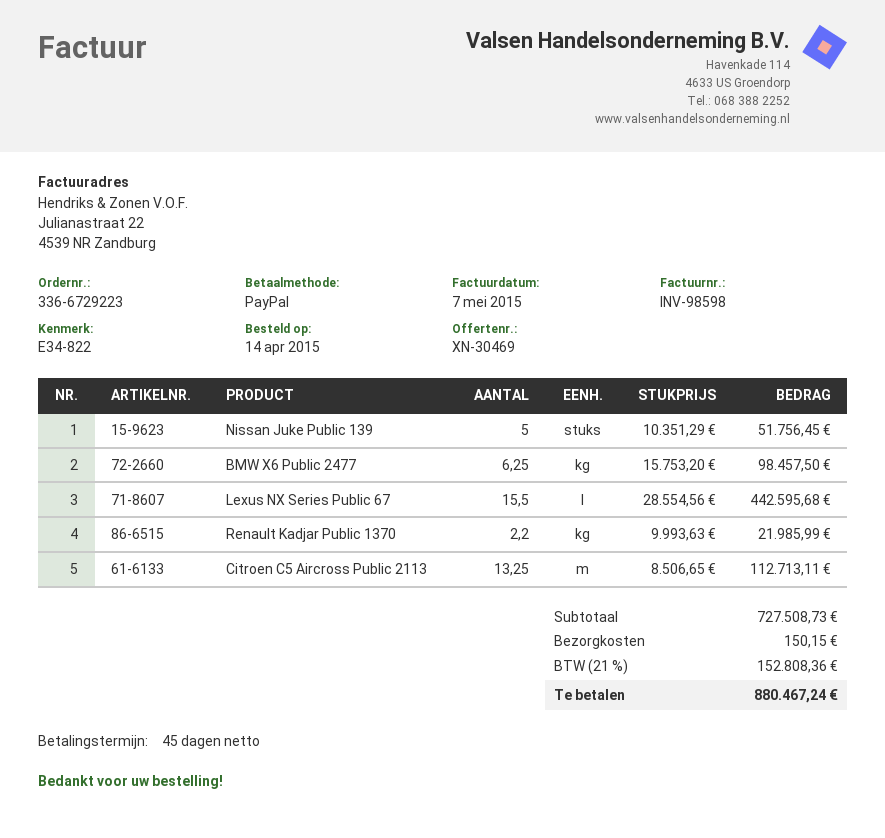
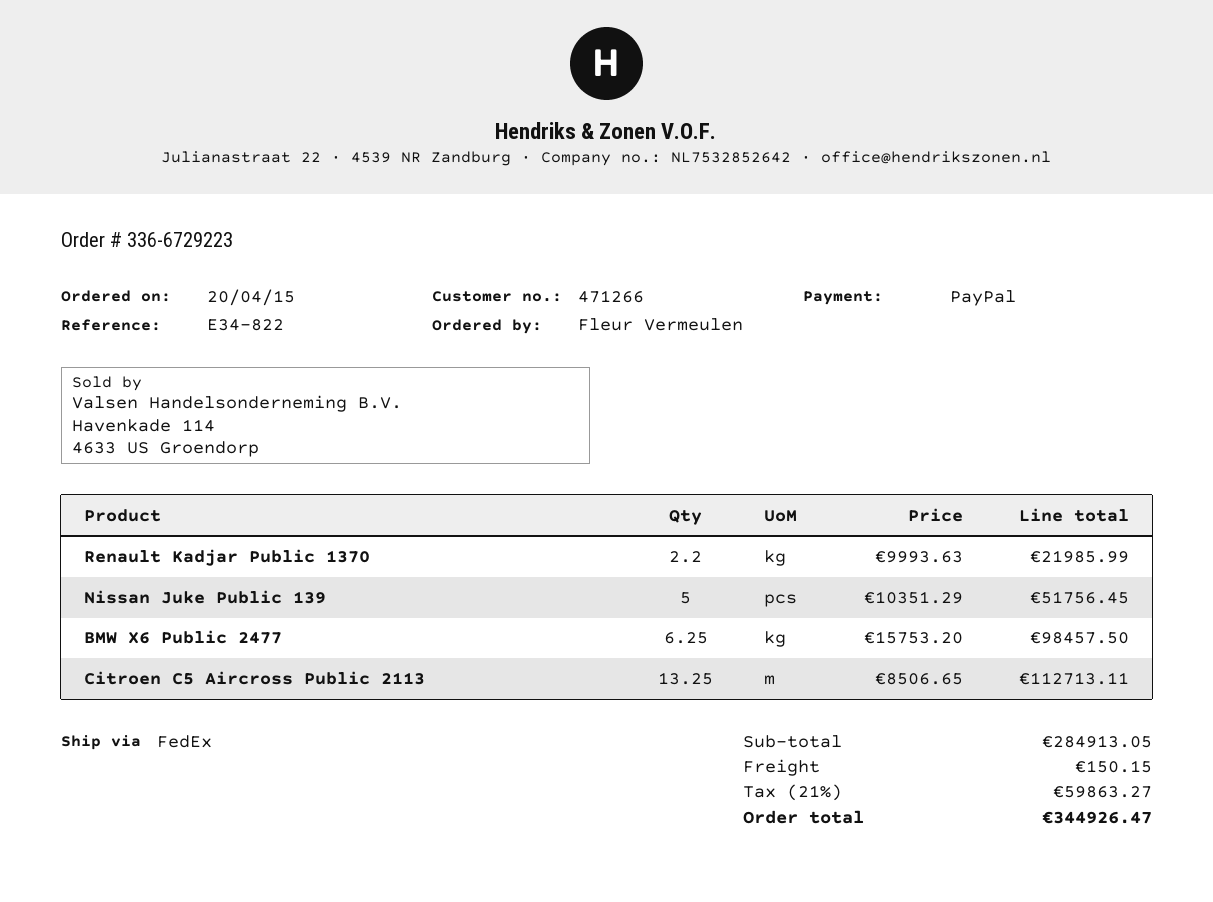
order date: 2015-04-14 -> 2015-04-20
Lexus NX Series Public 67: 15.5 x 28554.56 = 442595.68 -> none
subtotal: 727508.73 -> 284913.05
tax: 21% = 152808.36 -> 21% = 59863.27
total: 880467.24 -> 344926.47

